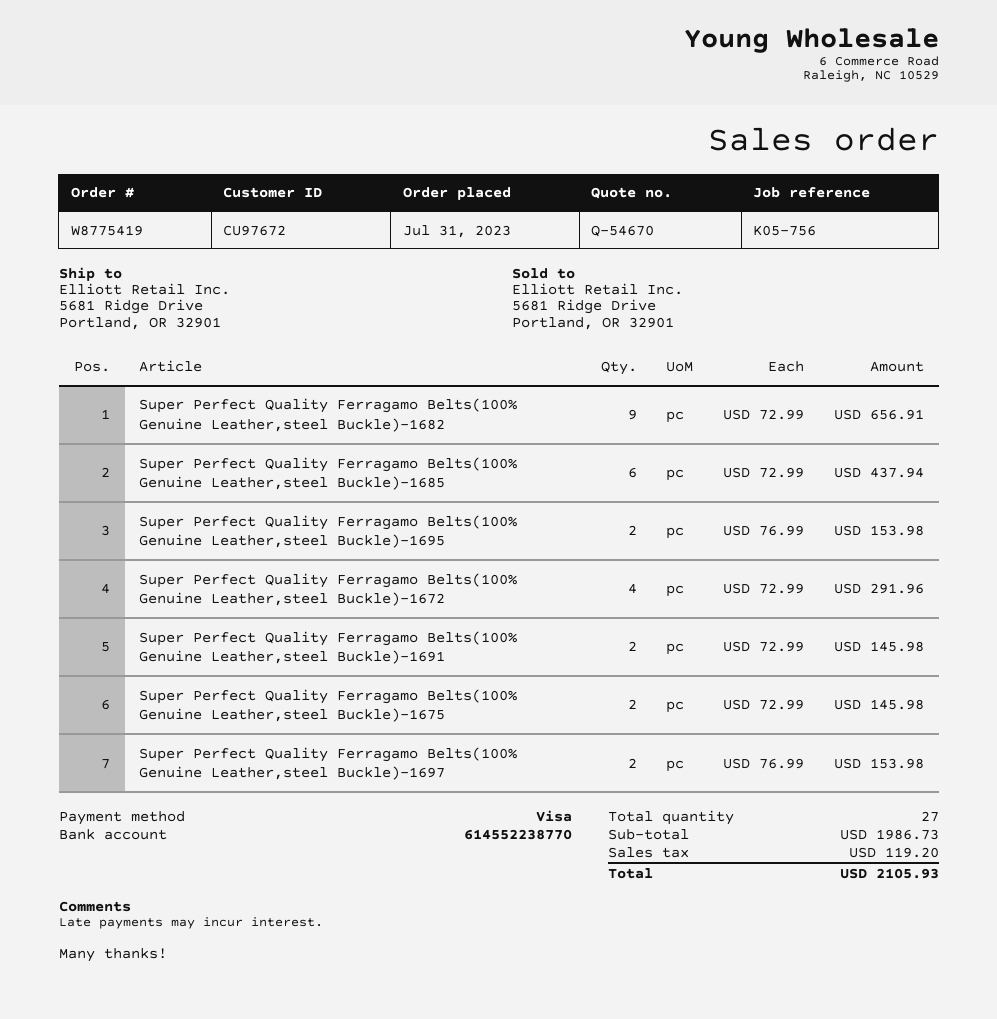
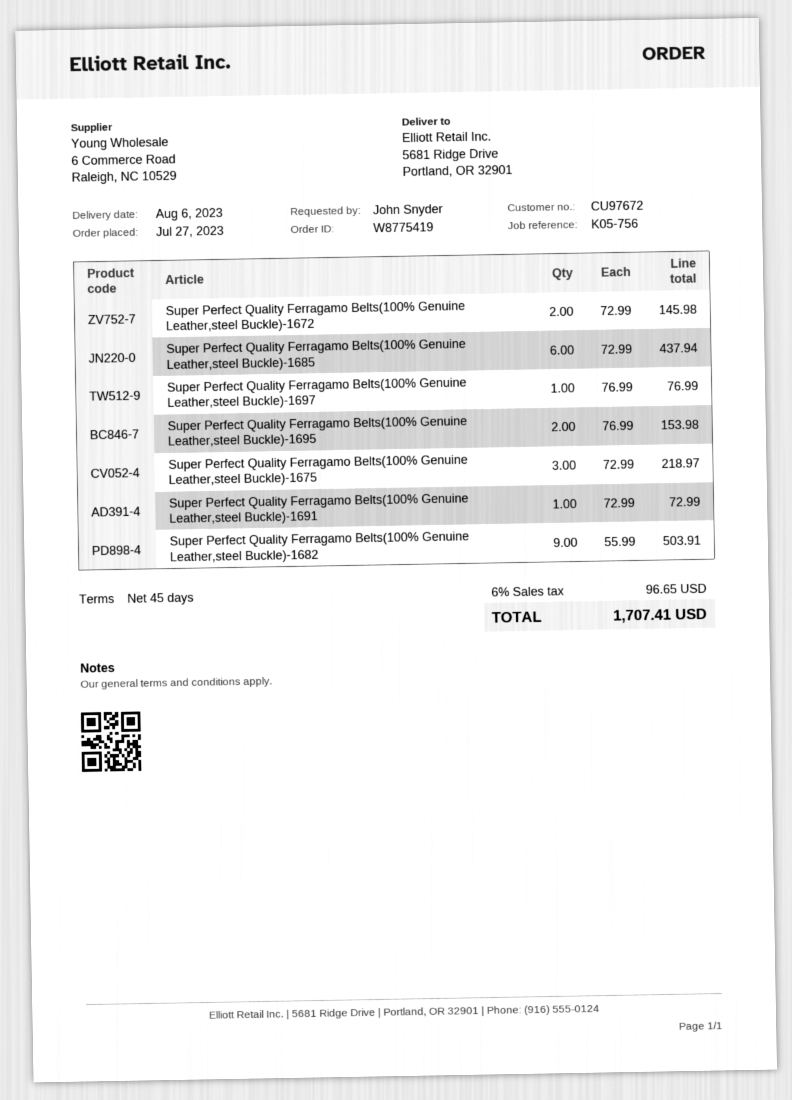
order date: 2023-07-31 -> 2023-07-27
Super Perfect Quality Ferragamo Belts(100% Genuine Leather,steel Buckle)-1682: 9 x 72.99 = 656.91 -> 9 x 55.99 = 503.91
Super Perfect Quality Ferragamo Belts(100% Genuine Leather,steel Buckle)-1672: 4 x 72.99 = 291.96 -> 2 x 72.99 = 145.98
Super Perfect Quality Ferragamo Belts(100% Genuine Leather,steel Buckle)-1691: 2 x 72.99 = 145.98 -> 1 x 72.99 = 72.99
Super Perfect Quality Ferragamo Belts(100% Genuine Leather,steel Buckle)-1675: 2 x 72.99 = 145.98 -> 3 x 72.99 = 218.97
Super Perfect Quality Ferragamo Belts(100% Genuine Leather,steel Buckle)-1697: 2 x 76.99 = 153.98 -> 1 x 76.99 = 76.99
tax: 119.20 -> 96.65
total: 2105.93 -> 1707.41

